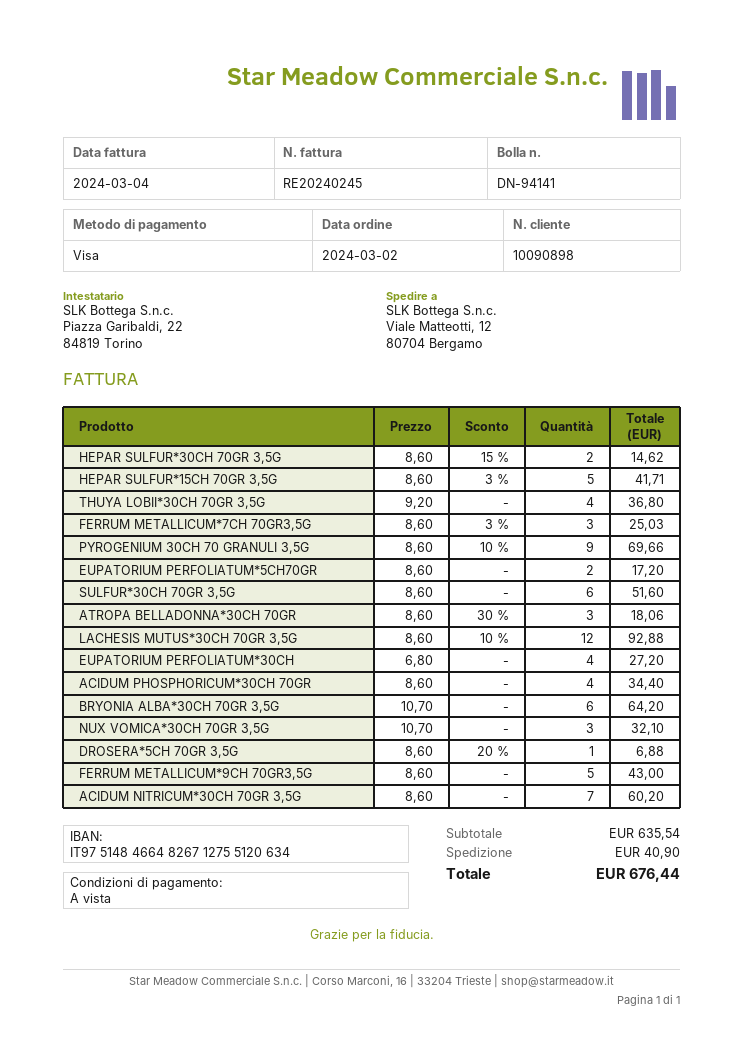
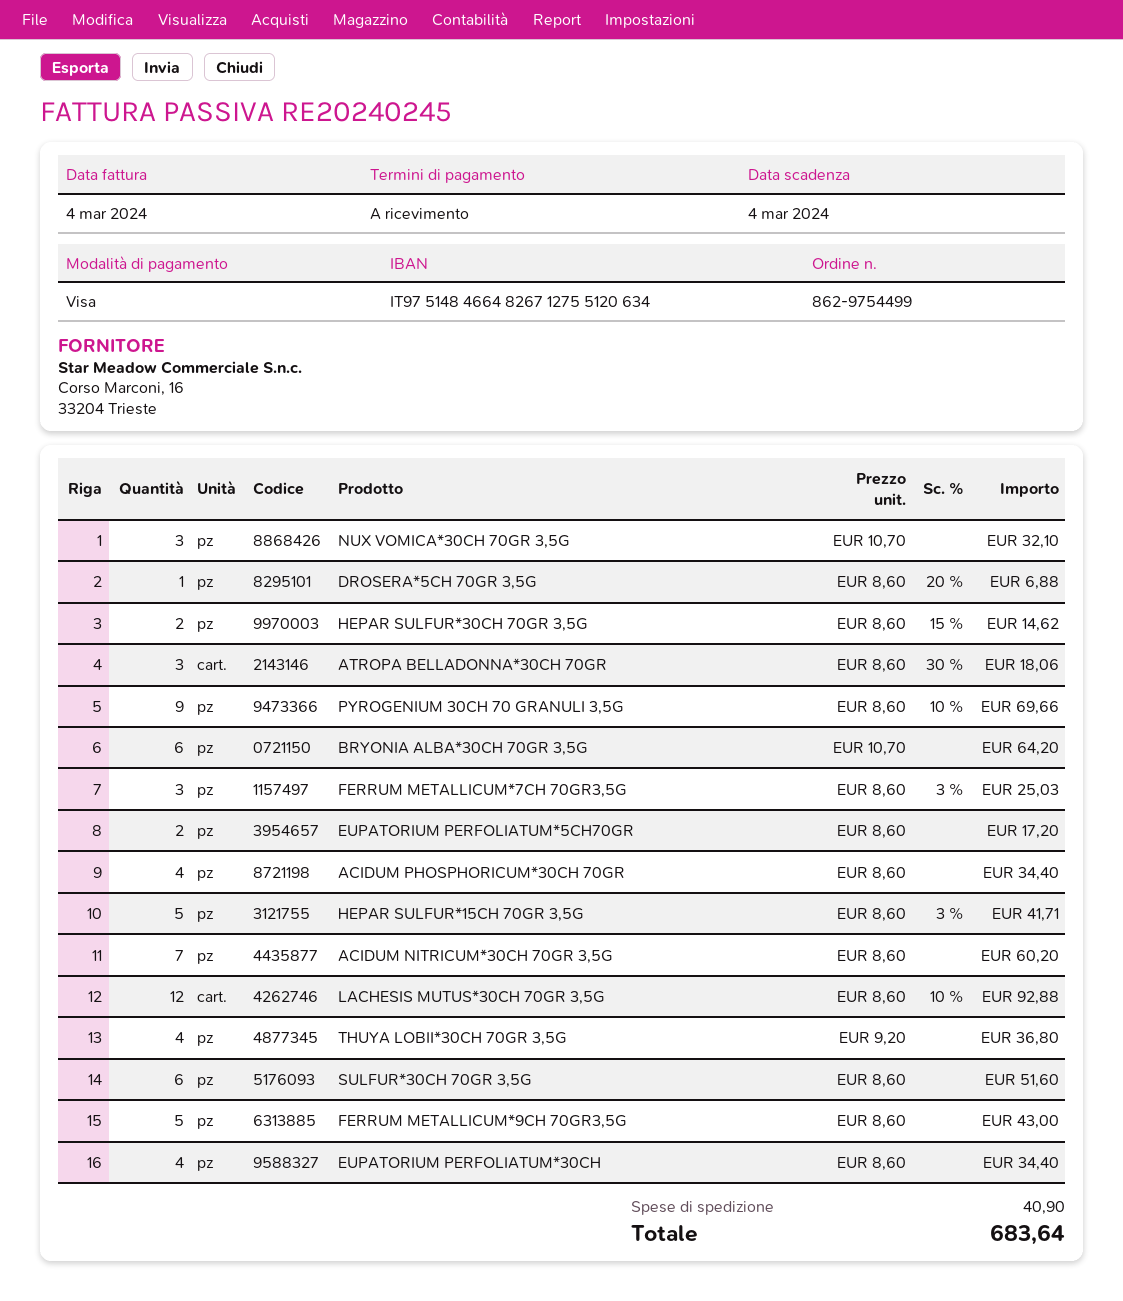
EUPATORIUM PERFOLIATUM*30CH: 4 x 6.80 = 27.20 -> 4 x 8.60 = 34.40
total: 676.44 -> 683.64

